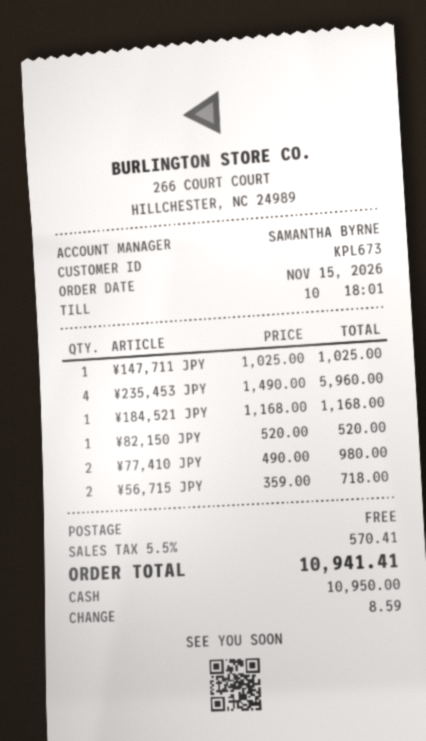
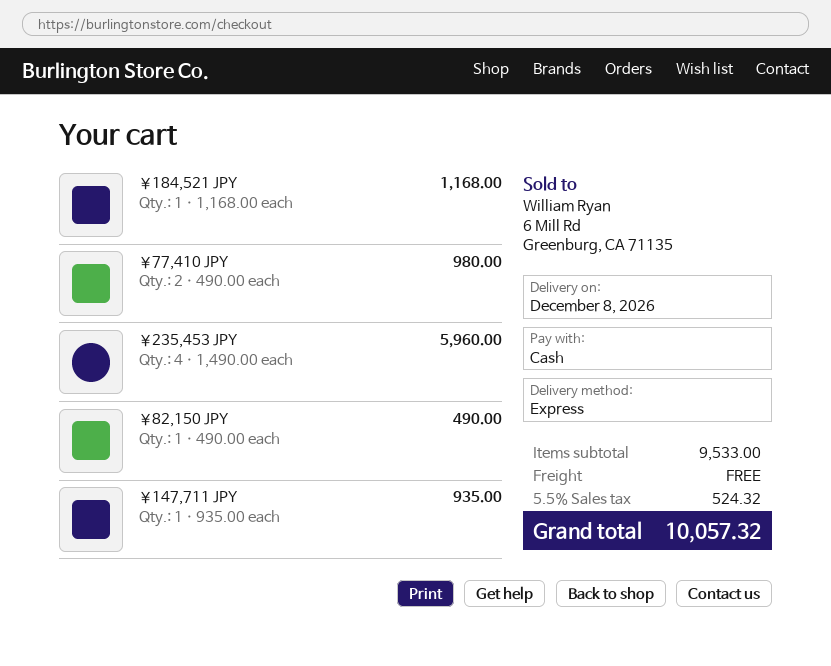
¥147,711 JPY: 1 x 1025.00 = 1025.00 -> 1 x 935.00 = 935.00
¥82,150 JPY: 1 x 520.00 = 520.00 -> 1 x 490.00 = 490.00
¥56,715 JPY: 2 x 359.00 = 718.00 -> none
tax: 5.5% = 570.41 -> 5.5% = 524.32
total: 10941.41 -> 10057.32

